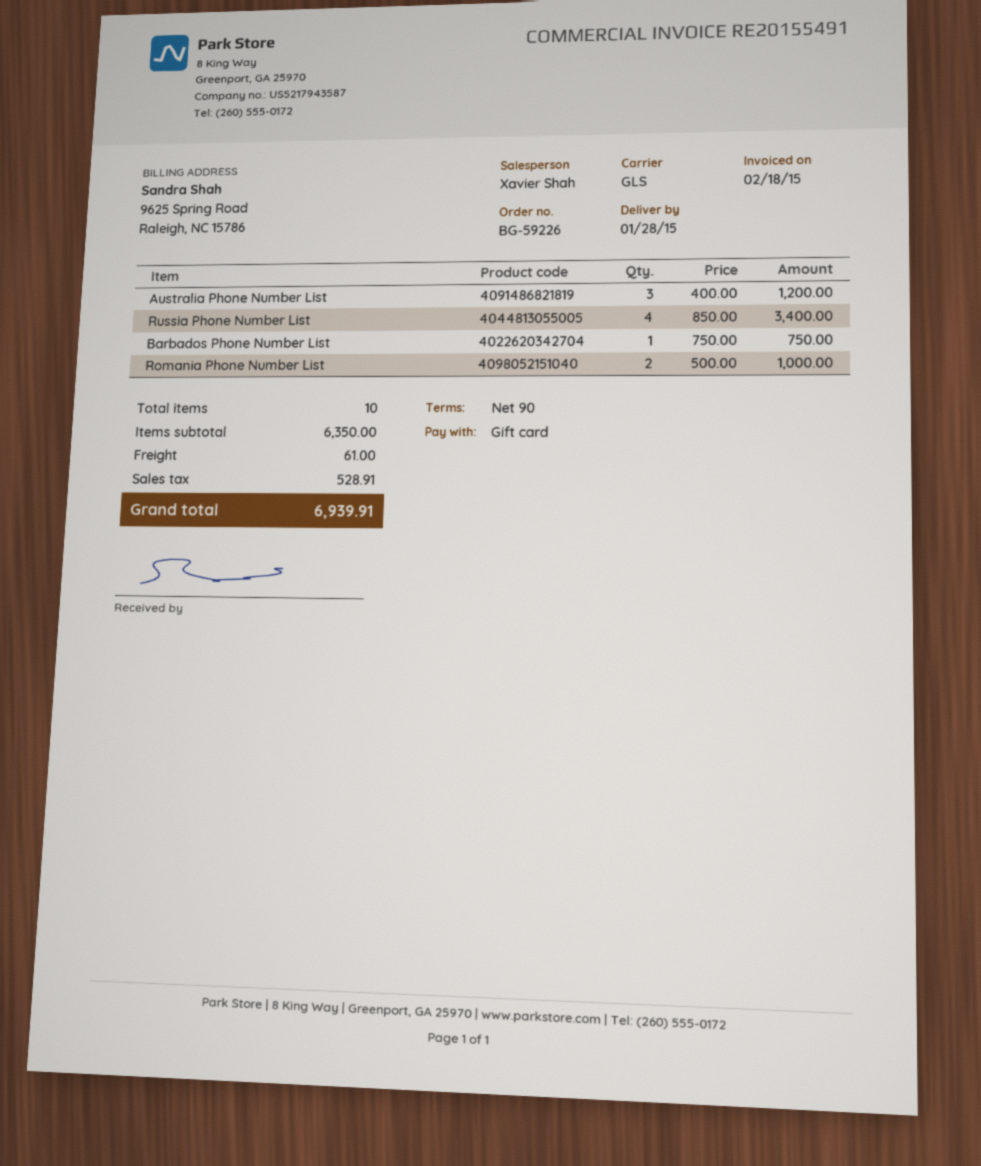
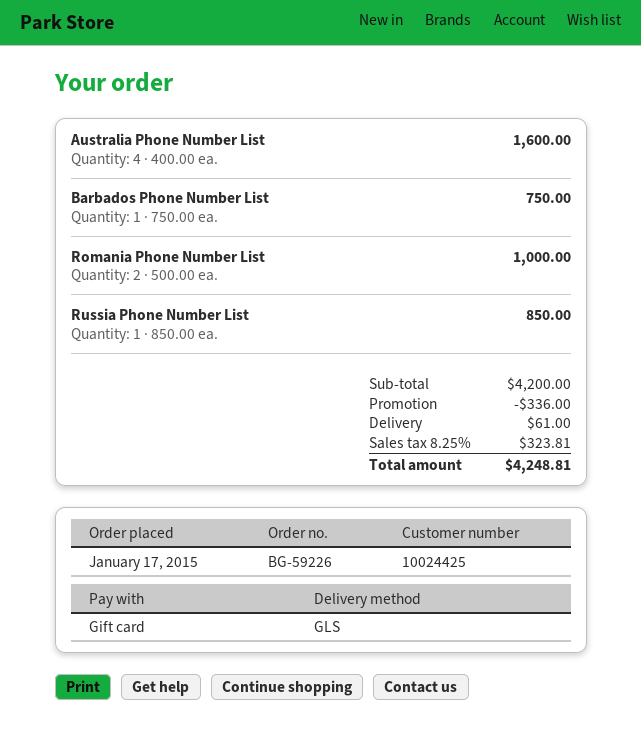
Australia Phone Number List: 3 x 400.00 = 1200.00 -> 4 x 400.00 = 1600.00
Russia Phone Number List: 4 x 850.00 = 3400.00 -> 1 x 850.00 = 850.00
subtotal: 6350.00 -> 4200.00
discount: none -> 336.00
tax: 528.91 -> 323.81
total: 6939.91 -> 4248.81

